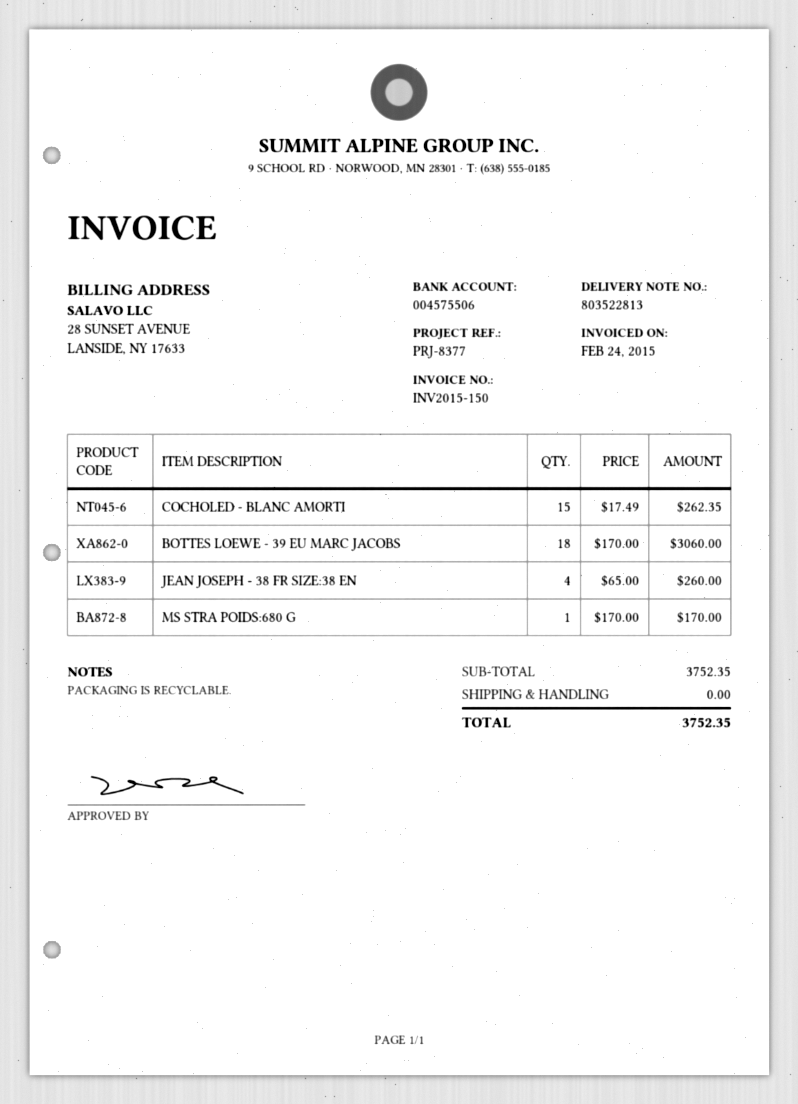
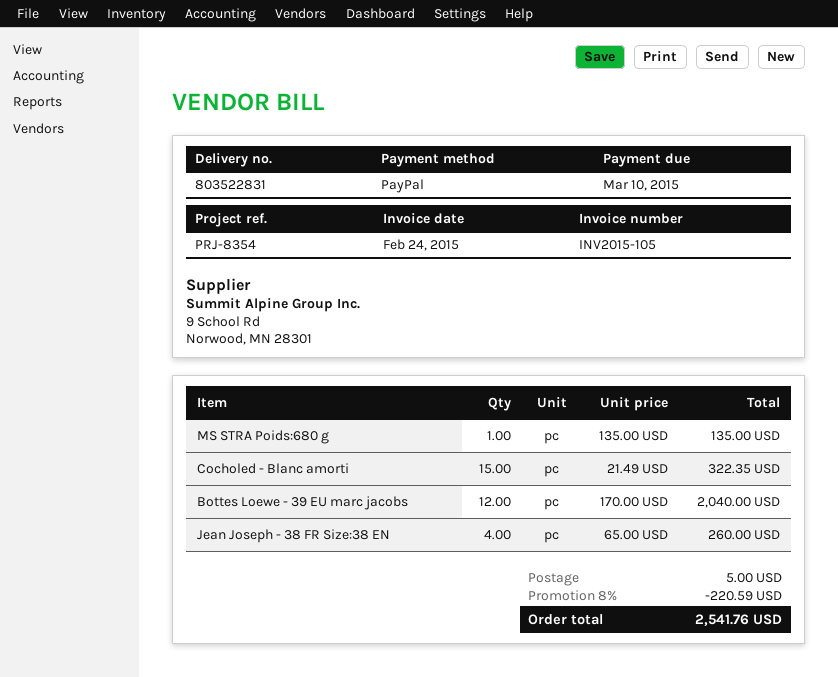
delivery note number: 803522813 -> 803522831
invoice number: INV2015-150 -> INV2015-105
reference: PRJ-8377 -> PRJ-8354
COCHOLED - BLANC AMORTI: 15 x 17.49 = 262.35 -> 15 x 21.49 = 322.35
BOTTES LOEWE - 39 EU MARC JACOBS: 18 x 170.00 = 3060.00 -> 12 x 170.00 = 2040.00
MS STRA POIDS:680 G: 1 x 170.00 = 170.00 -> 1 x 135.00 = 135.00
discount: none -> 8% = 220.59
shipping: 0.00 -> 5.00
total: 3752.35 -> 2541.76

